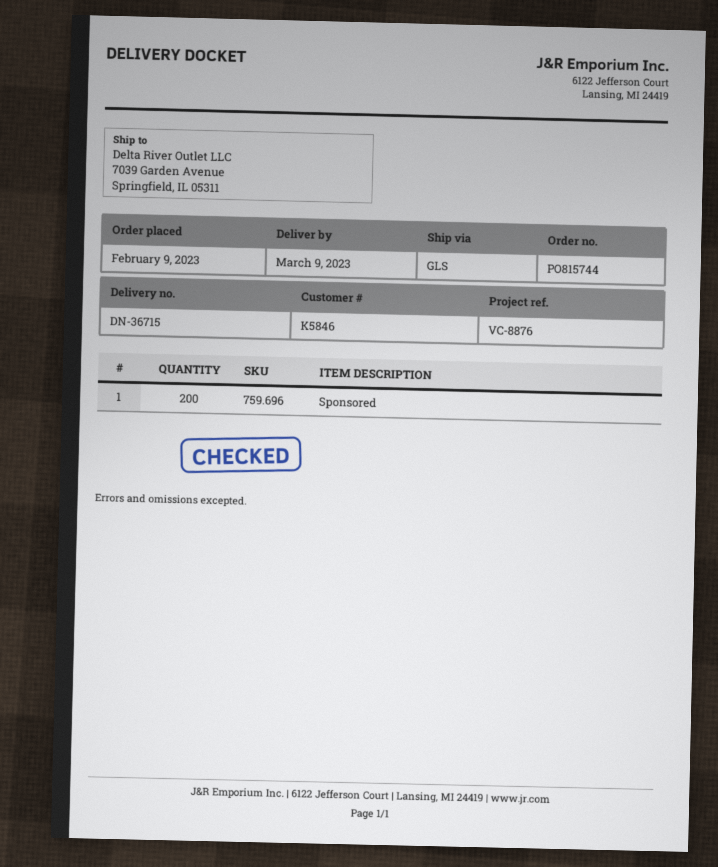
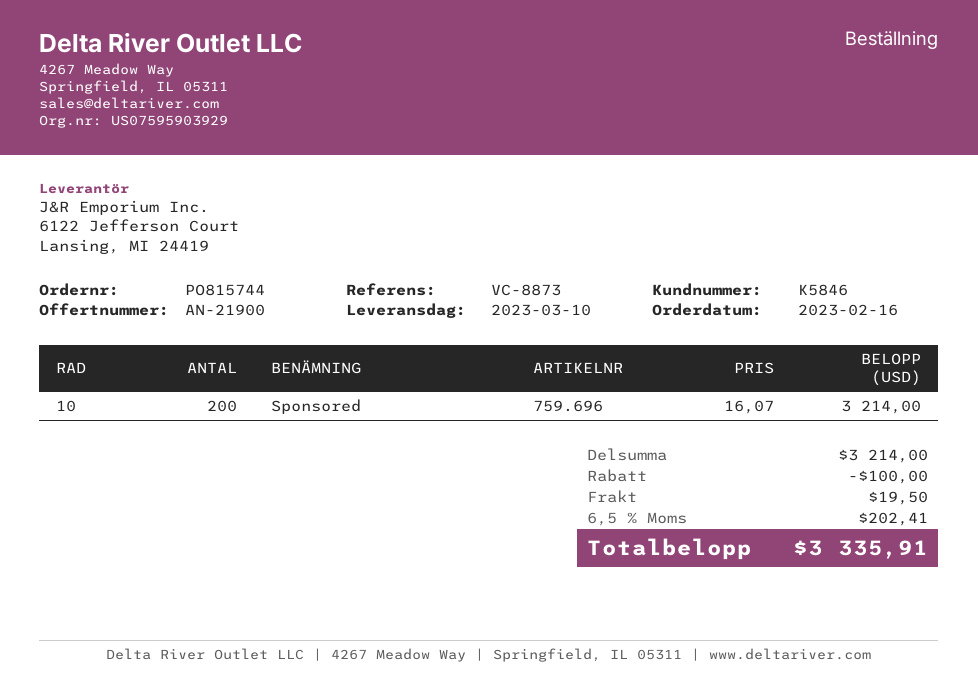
order date: 2023-02-09 -> 2023-02-16
delivery date: 2023-03-09 -> 2023-03-10
reference: VC-8876 -> VC-8873

